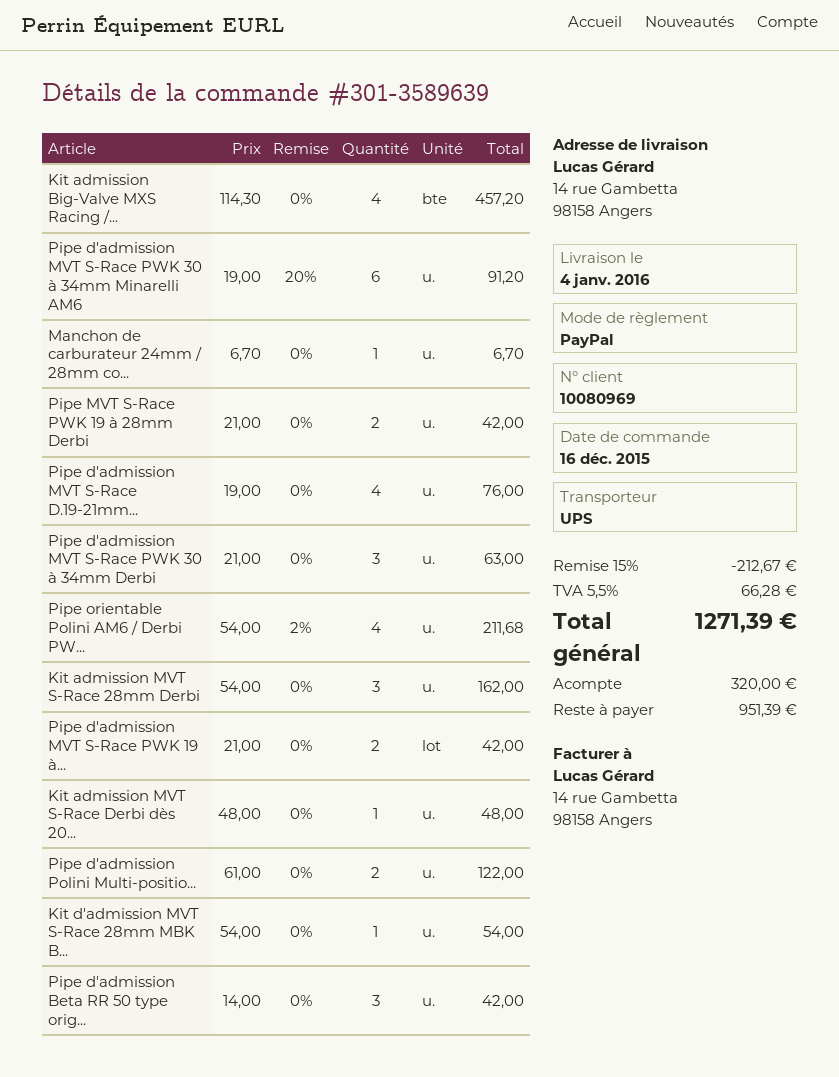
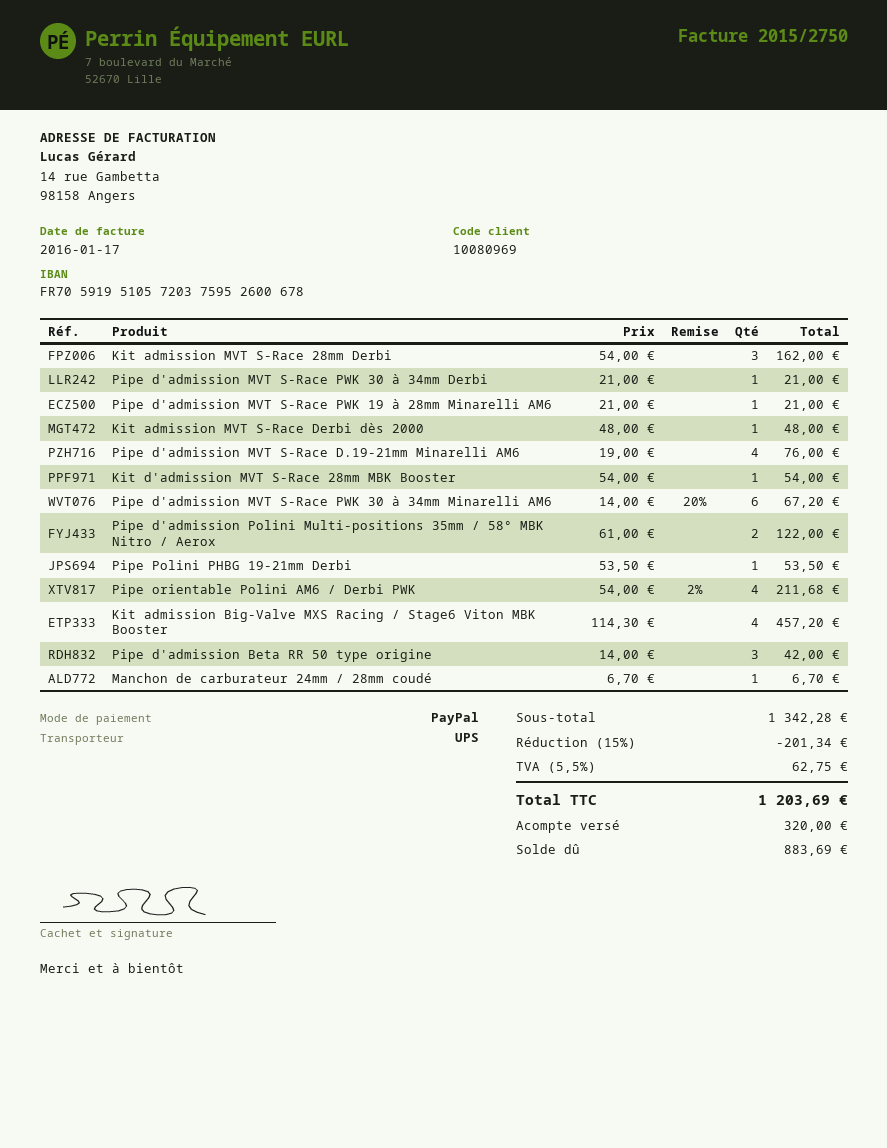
Pipe d'admission MVT S-Race PWK 30 à 34mm Minarelli AM6: 6 x 19.00 - 20% = 91.20 -> 6 x 14.00 - 20% = 67.20
Pipe MVT S-Race PWK 19 à 28mm Derbi: 2 x 21.00 = 42.00 -> none
Pipe d'admission MVT S-Race PWK 30 à 34mm Derbi: 3 x 21.00 = 63.00 -> 1 x 21.00 = 21.00
Pipe d'admission MVT S-Race PWK 19 à...: 2 x 21.00 = 42.00 -> 1 x 21.00 = 21.00
Pipe Polini PHBG 19-21mm Derbi: none -> 1 x 53.50 = 53.50
discount: 15% = 212.67 -> 15% = 201.34
tax: 5.5% = 66.28 -> 5.5% = 62.75
total: 1271.39 -> 1203.69
balance: 951.39 -> 883.69

